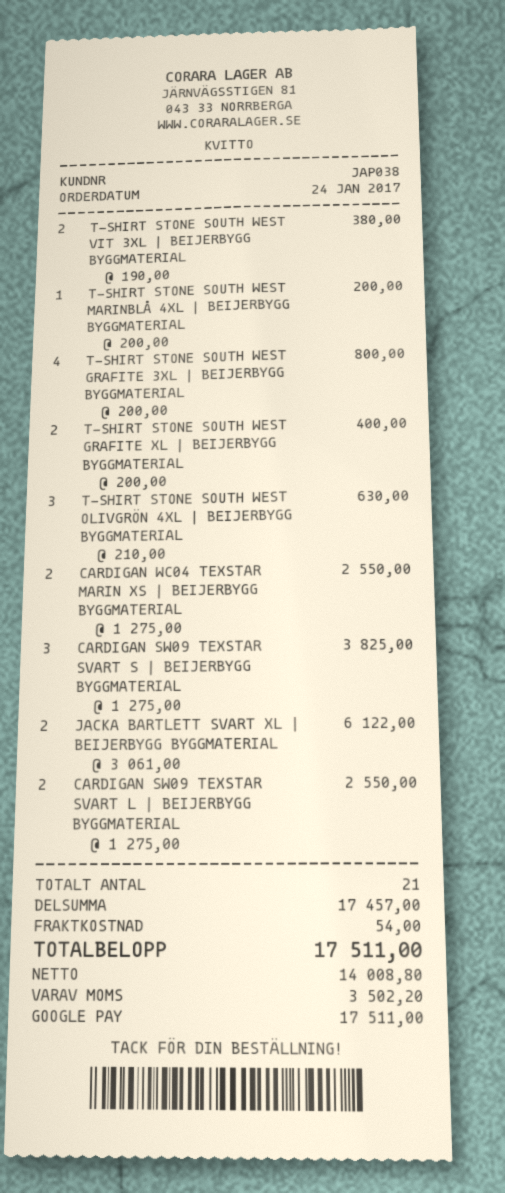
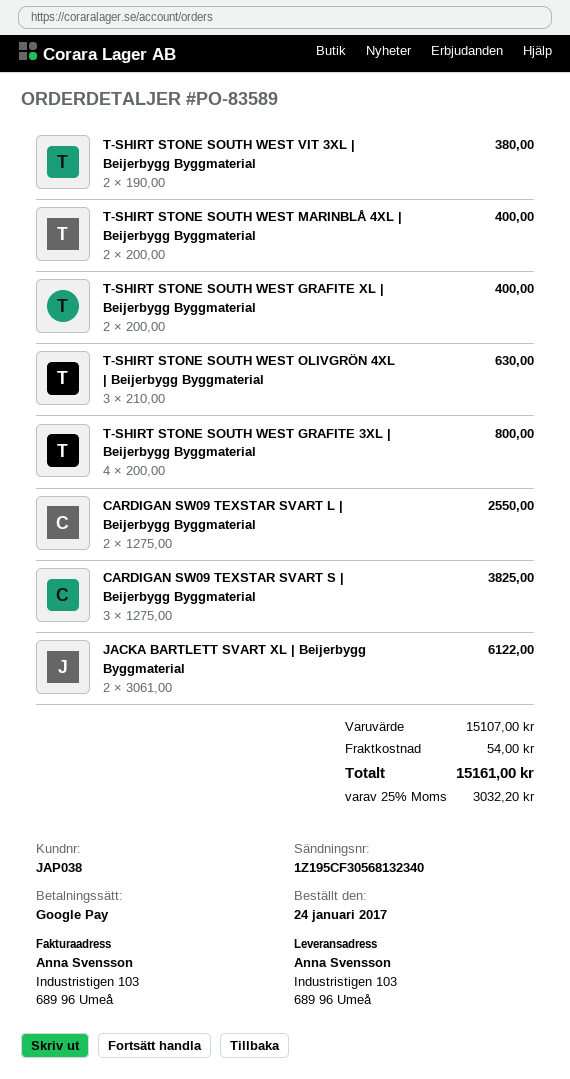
T-SHIRT STONE SOUTH WEST MARINBLÅ 4XL | BEIJERBYGG BYGGMATERIAL: 1 x 200.00 = 200.00 -> 2 x 200.00 = 400.00
CARDIGAN WC04 TEXSTAR MARIN XS | BEIJERBYGG BYGGMATERIAL: 2 x 1275.00 = 2550.00 -> none
subtotal: 17457.00 -> 15107.00
tax: 3502.20 -> 3032.20
total: 17511.00 -> 15161.00

